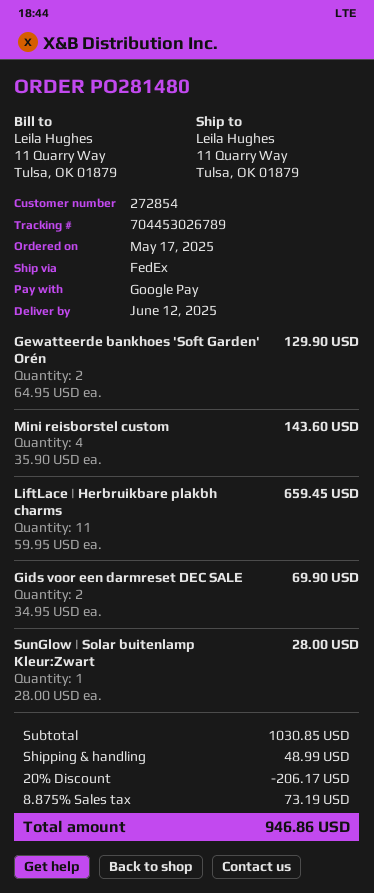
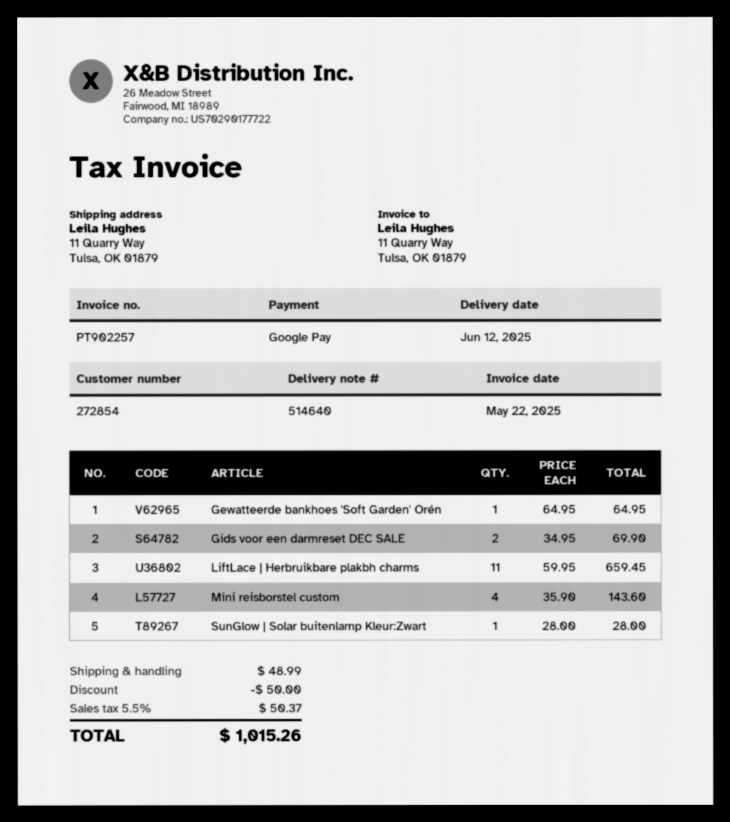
Gewatteerde bankhoes 'Soft Garden' Orén: 2 x 64.95 = 129.90 -> 1 x 64.95 = 64.95
discount: 206.17 -> 50.00
tax: 8.875% = 73.19 -> 5.5% = 50.37
total: 946.86 -> 1015.26

